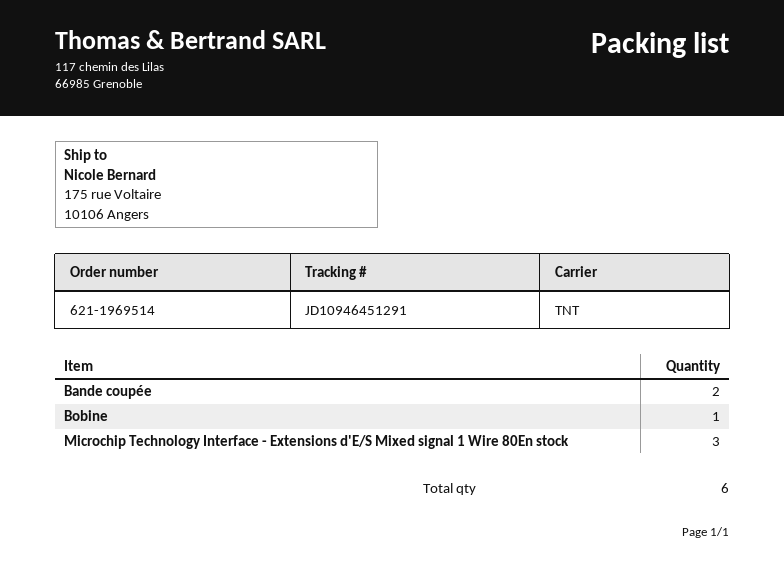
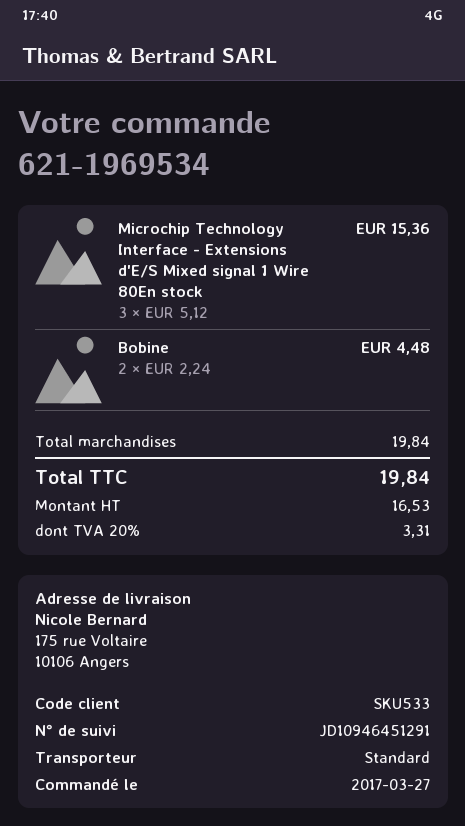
order number: 621-1969514 -> 621-1969534
shipping method: TNT -> standard
Bande coupée: 2 -> none
Bobine: 1 -> 2

